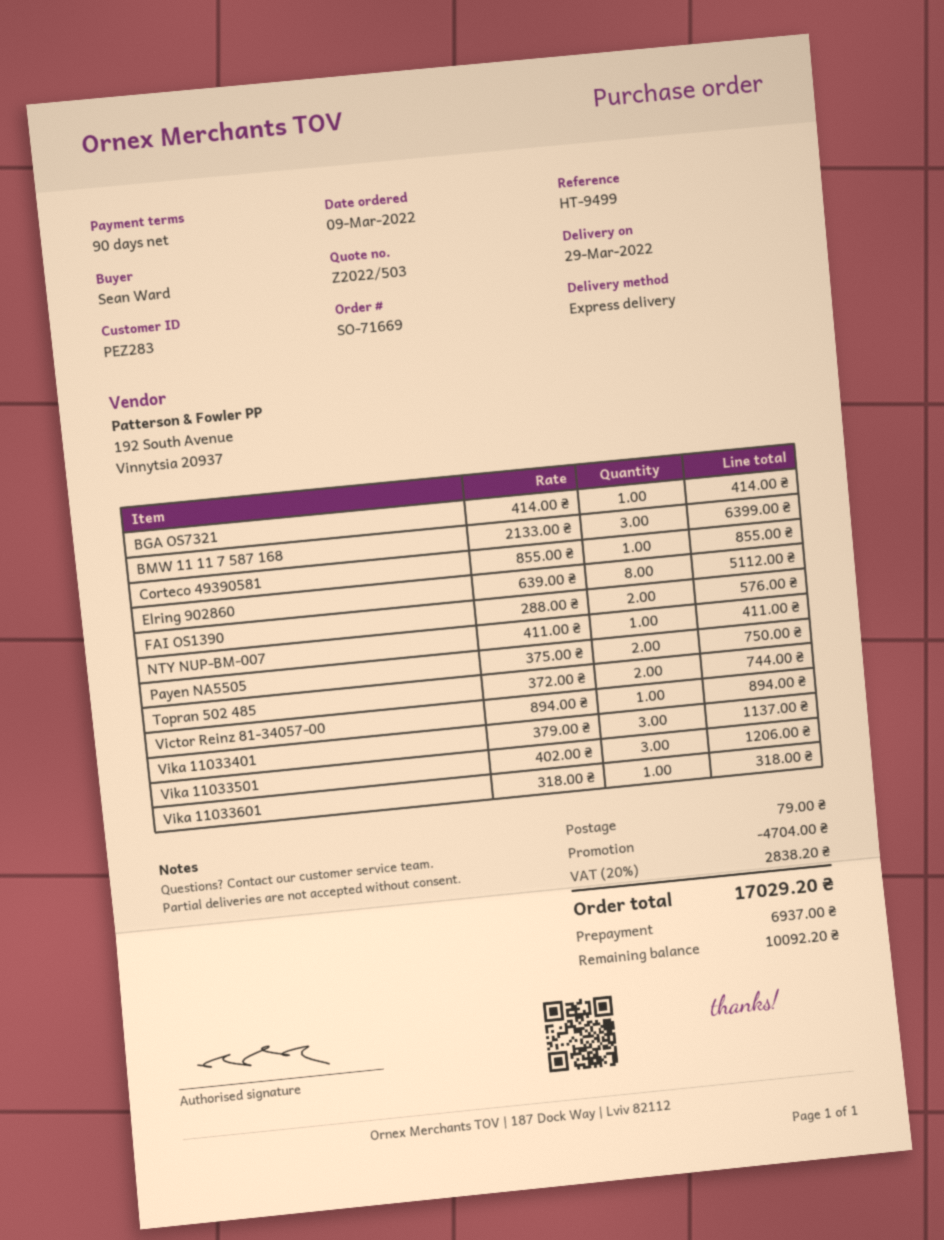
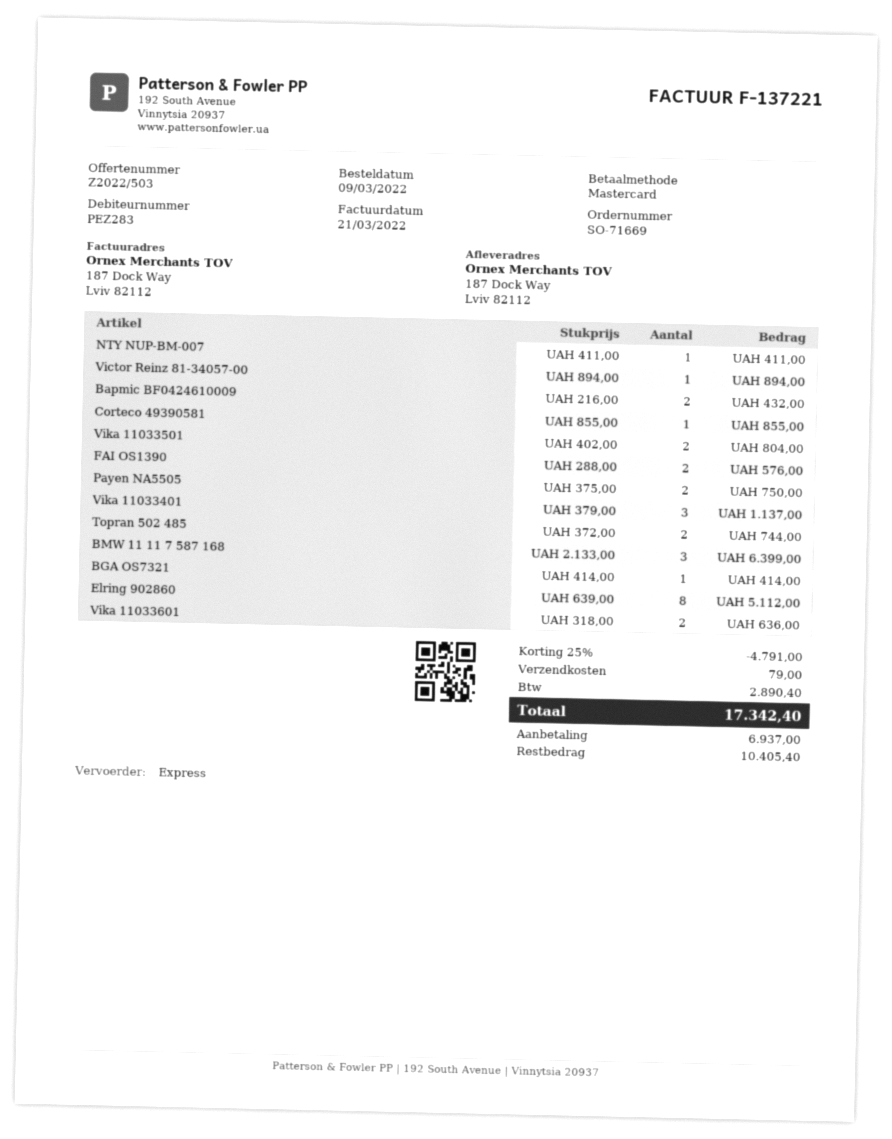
Vika 11033501: 3 x 402.00 = 1206.00 -> 2 x 402.00 = 804.00
Vika 11033601: 1 x 318.00 = 318.00 -> 2 x 318.00 = 636.00
Bapmic BF0424610009: none -> 2 x 216.00 = 432.00
discount: 4704.00 -> 4791.00
tax: 2838.20 -> 2890.40
total: 17029.20 -> 17342.40
balance: 10092.20 -> 10405.40

